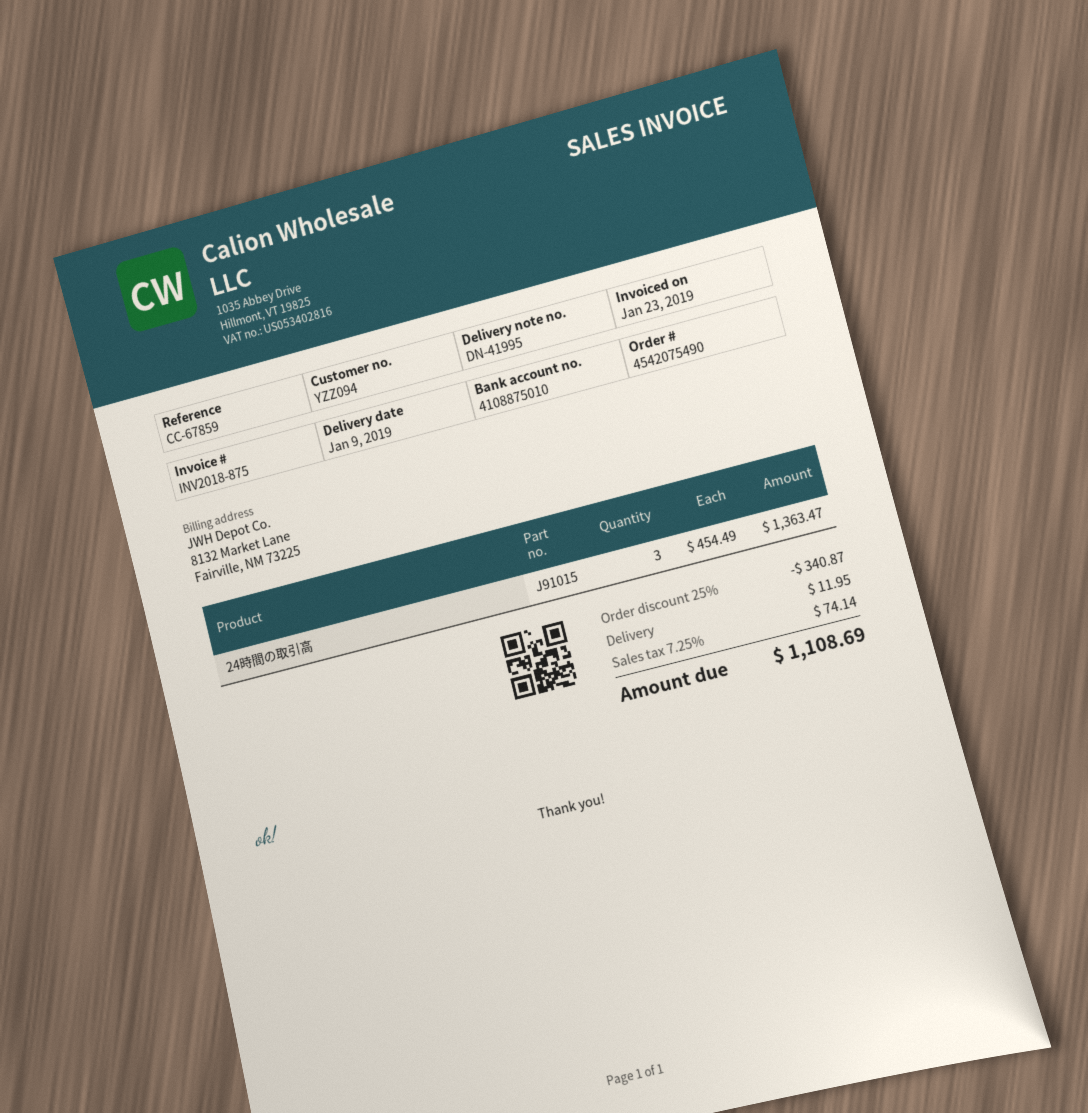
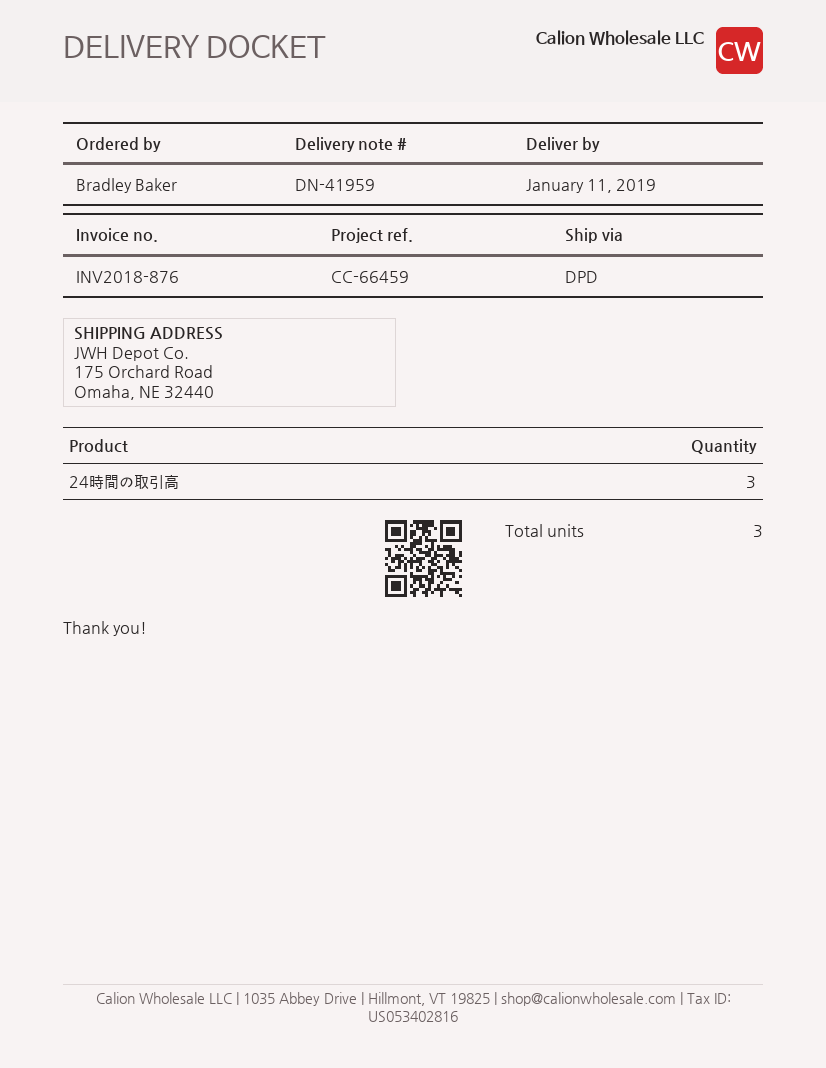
delivery note number: DN-41995 -> DN-41959
delivery date: 2019-01-09 -> 2019-01-11
invoice number: INV2018-875 -> INV2018-876
reference: CC-67859 -> CC-66459

